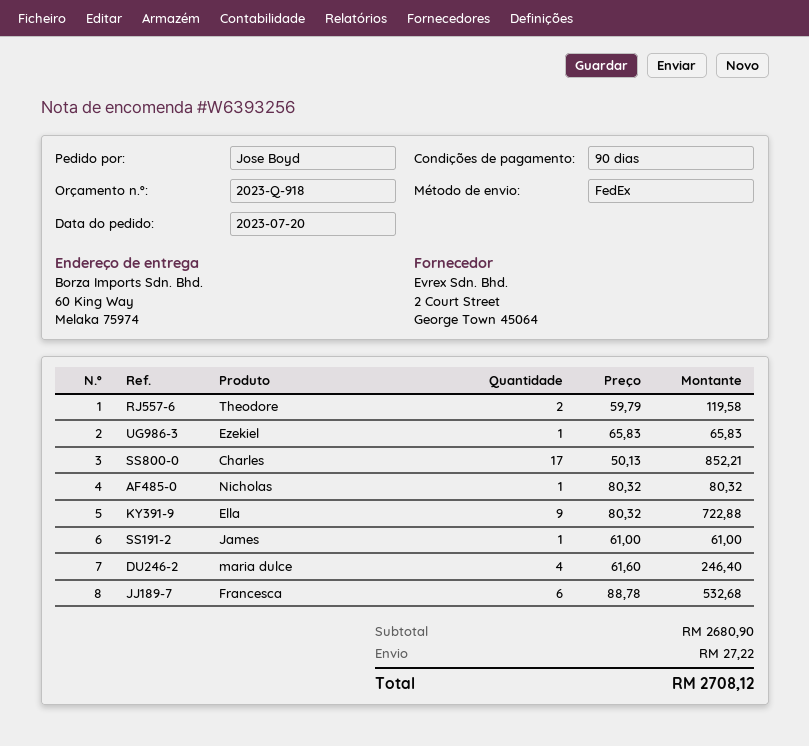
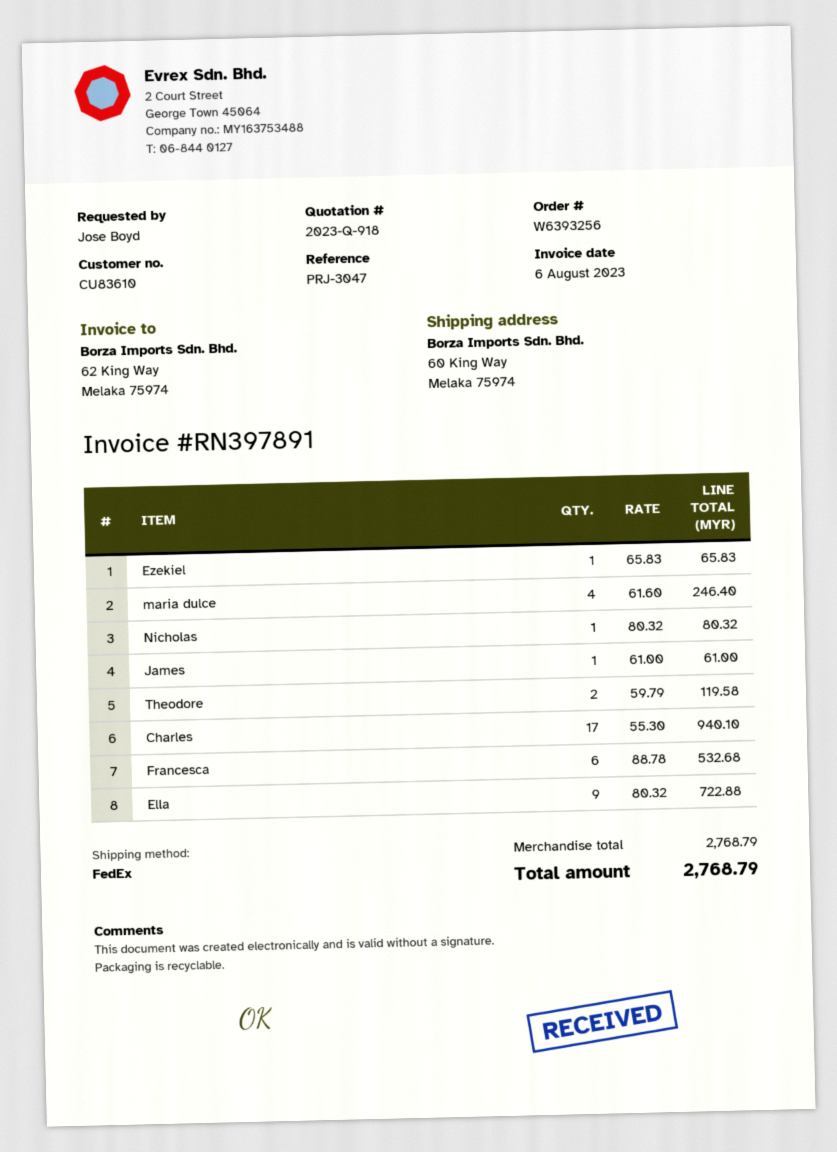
Charles: 17 x 50.13 = 852.21 -> 17 x 55.30 = 940.10
subtotal: 2680.90 -> 2768.79
shipping: 27.22 -> none
total: 2708.12 -> 2768.79

